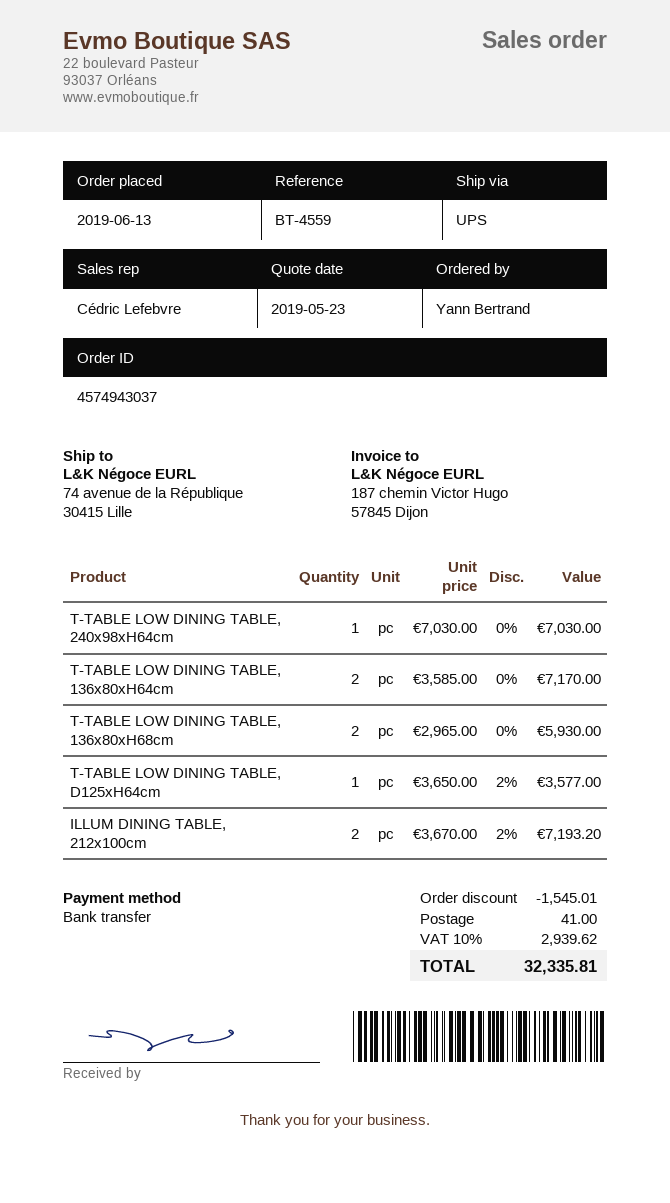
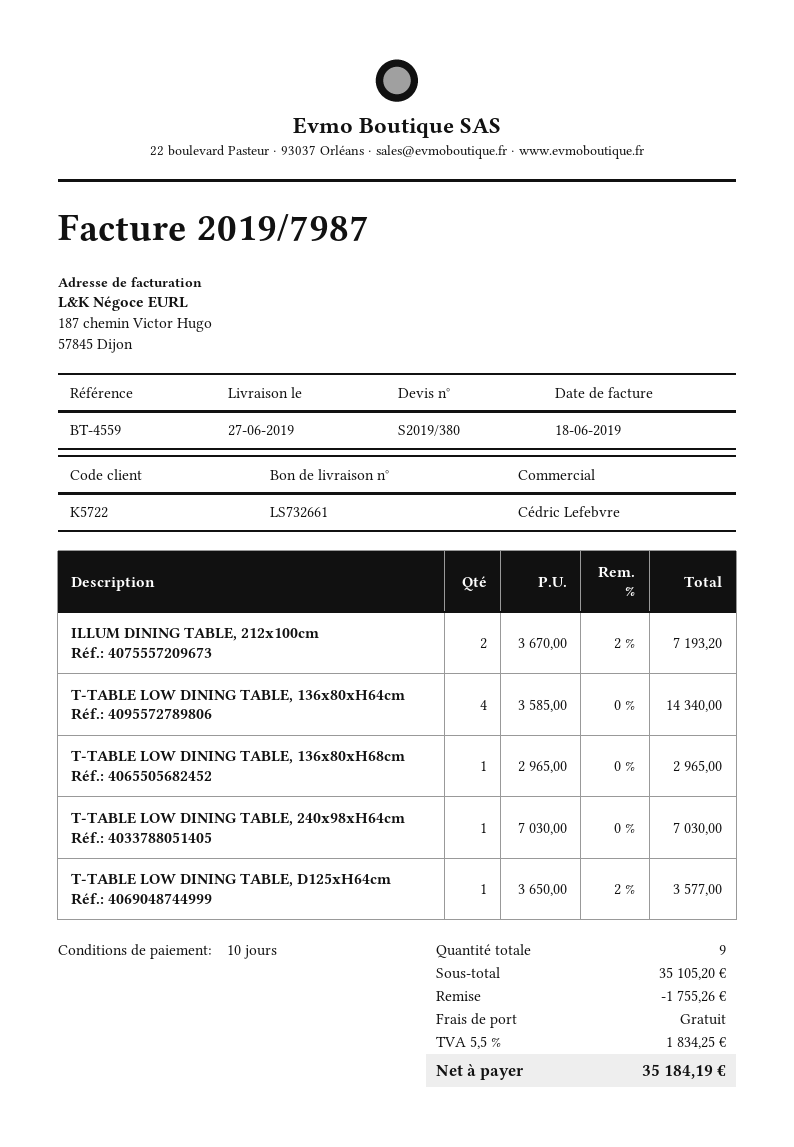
T-TABLE LOW DINING TABLE, 136x80xH64cm: 2 x 3585.00 = 7170.00 -> 4 x 3585.00 = 14340.00
T-TABLE LOW DINING TABLE, 136x80xH68cm: 2 x 2965.00 = 5930.00 -> 1 x 2965.00 = 2965.00
discount: 1545.01 -> 1755.26
shipping: 41.00 -> 0.00
tax: 10% = 2939.62 -> 5.5% = 1834.25
total: 32335.81 -> 35184.19

